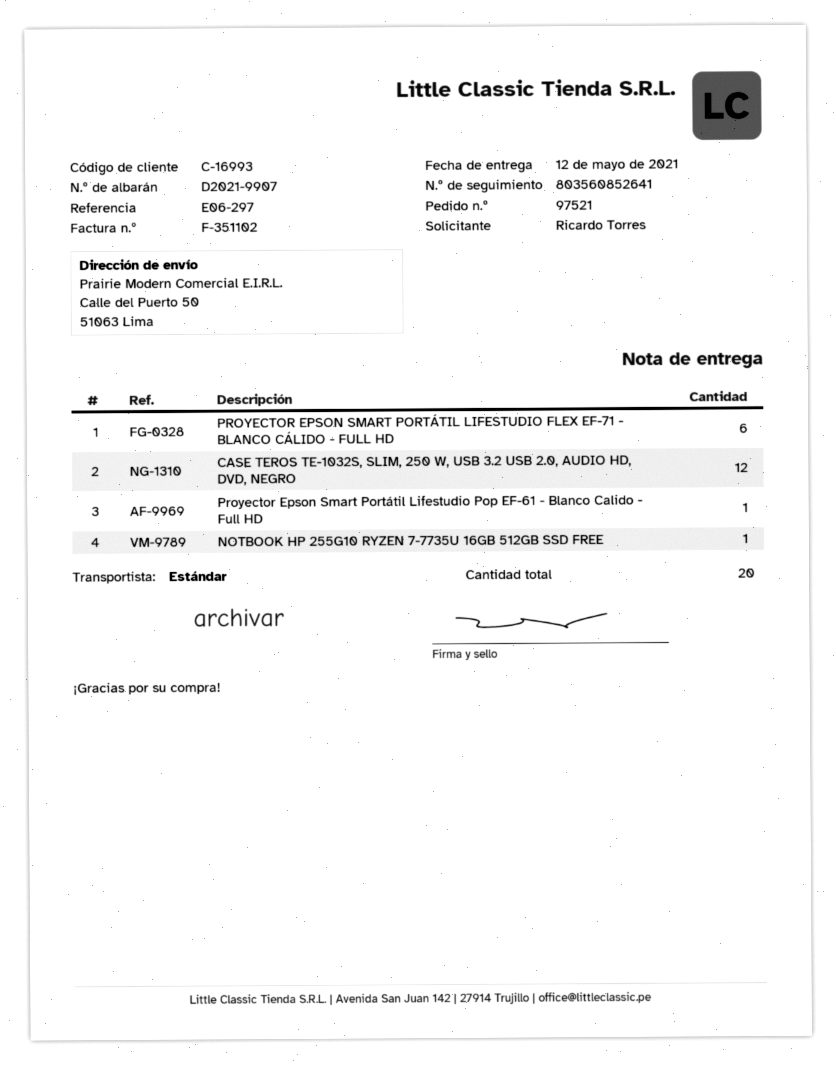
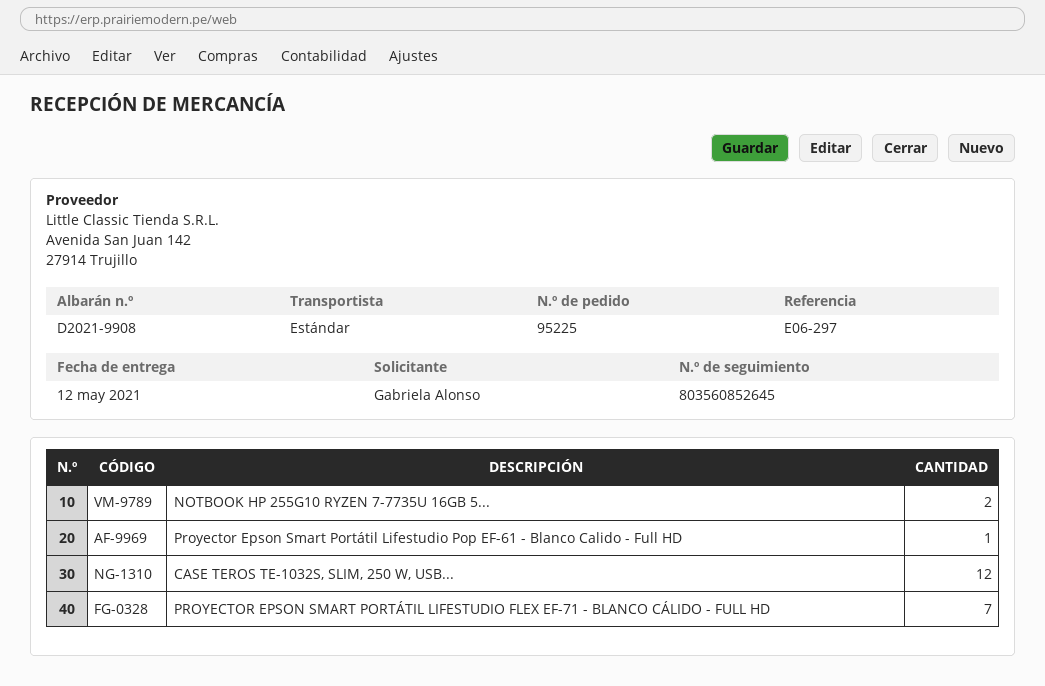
order number: 97521 -> 95225
delivery note number: D2021-9907 -> D2021-9908
ordered by: Ricardo Torres -> Gabriela Alonso
tracking number: 803560852641 -> 803560852645
PROYECTOR EPSON SMART PORTÁTIL LIFESTUDIO FLEX EF-71 - BLANCO CÁLIDO - FULL HD: 6 -> 7
NOTBOOK HP 255G10 RYZEN 7-7735U 16GB 512GB SSD FREE: 1 -> 2

